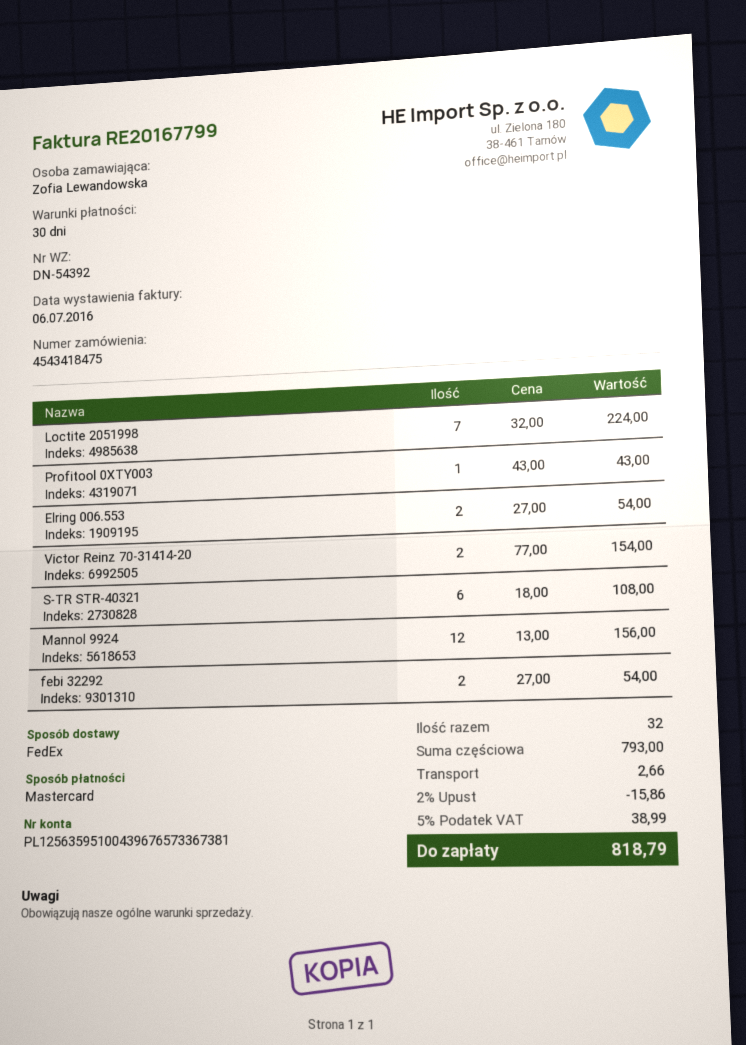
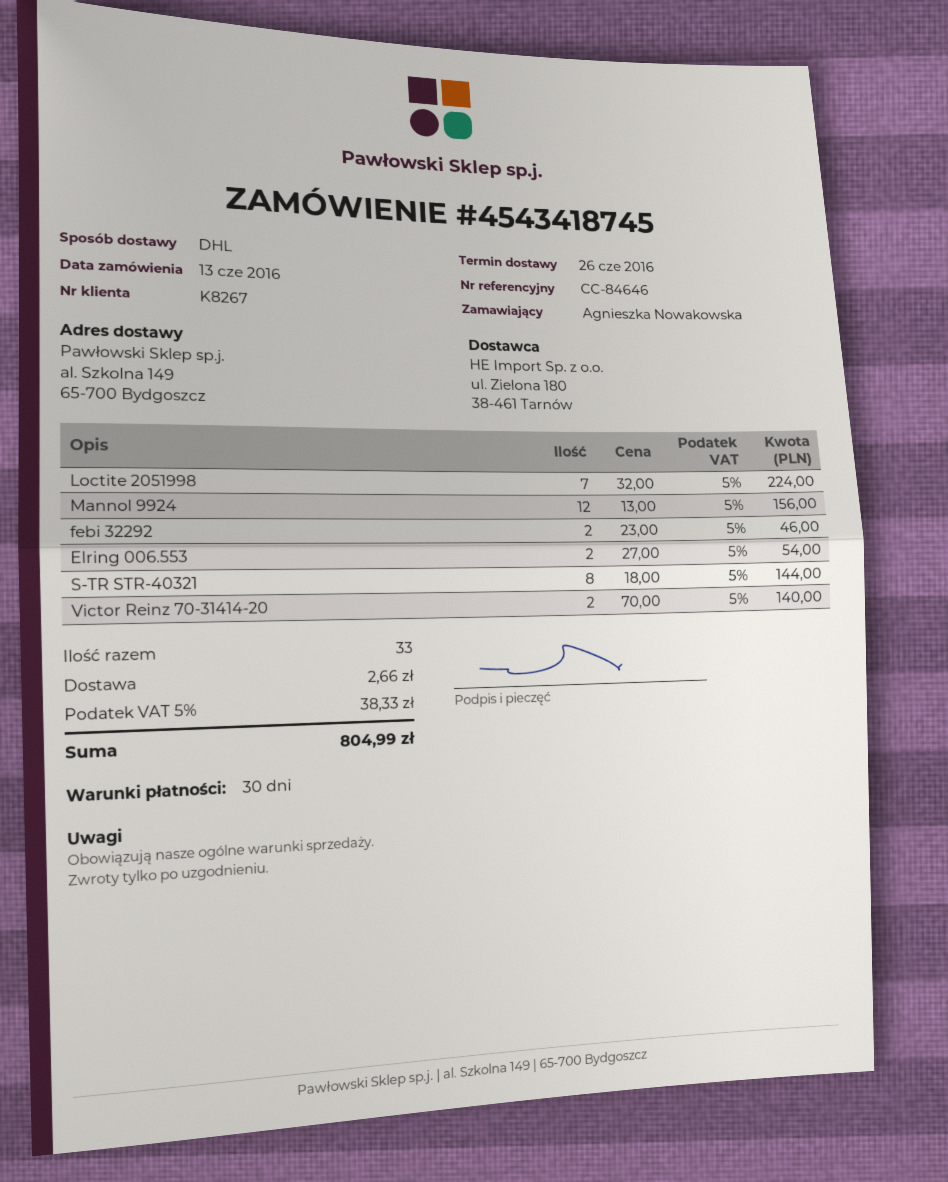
order number: 4543418475 -> 4543418745
ordered by: Zofia Lewandowska -> Agnieszka Nowakowska
shipping method: FedEx -> DHL
Profitool 0XTY003: 1 x 43.00 = 43.00 -> none
Victor Reinz 70-31414-20: 2 x 77.00 = 154.00 -> 2 x 70.00 = 140.00
S-TR STR-40321: 6 x 18.00 = 108.00 -> 8 x 18.00 = 144.00
febi 32292: 2 x 27.00 = 54.00 -> 2 x 23.00 = 46.00
total quantity: 32 -> 33
discount: 2% = 15.86 -> none
tax: 5% = 38.99 -> 5% = 38.33
total: 818.79 -> 804.99

